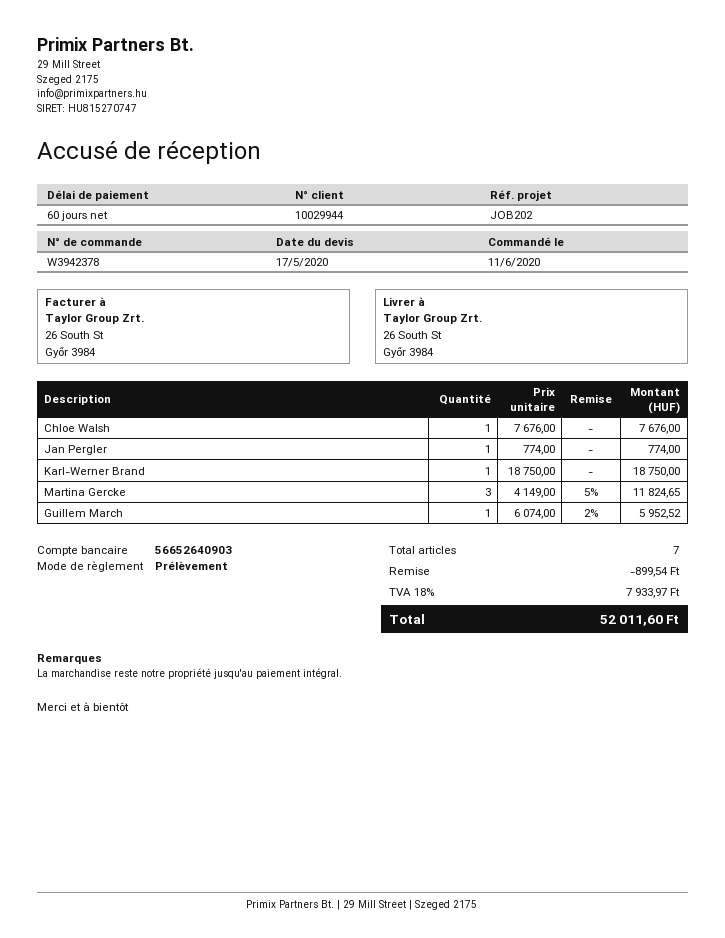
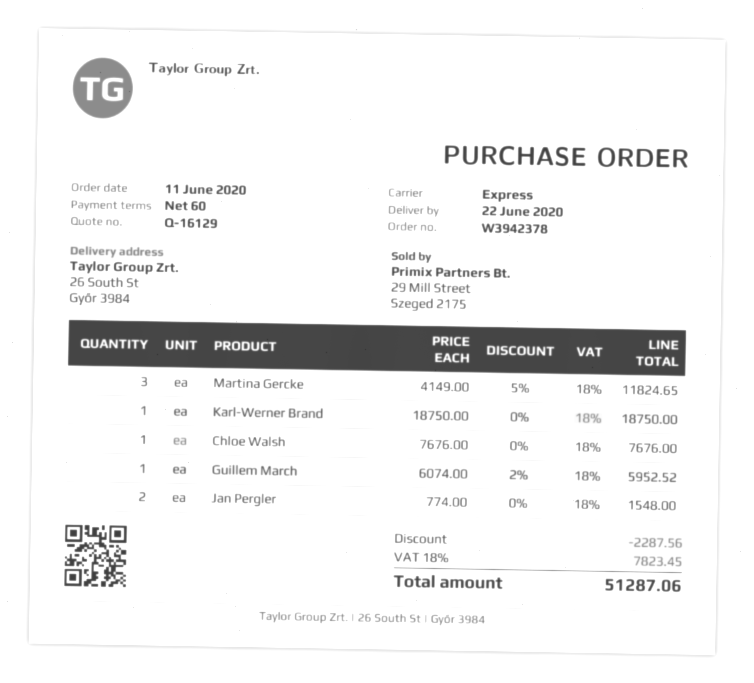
Jan Pergler: 1 x 774.00 = 774.00 -> 2 x 774.00 = 1548.00
discount: 899.54 -> 2287.56
tax: 18% = 7933.97 -> 18% = 7823.45
total: 52011.60 -> 51287.06

